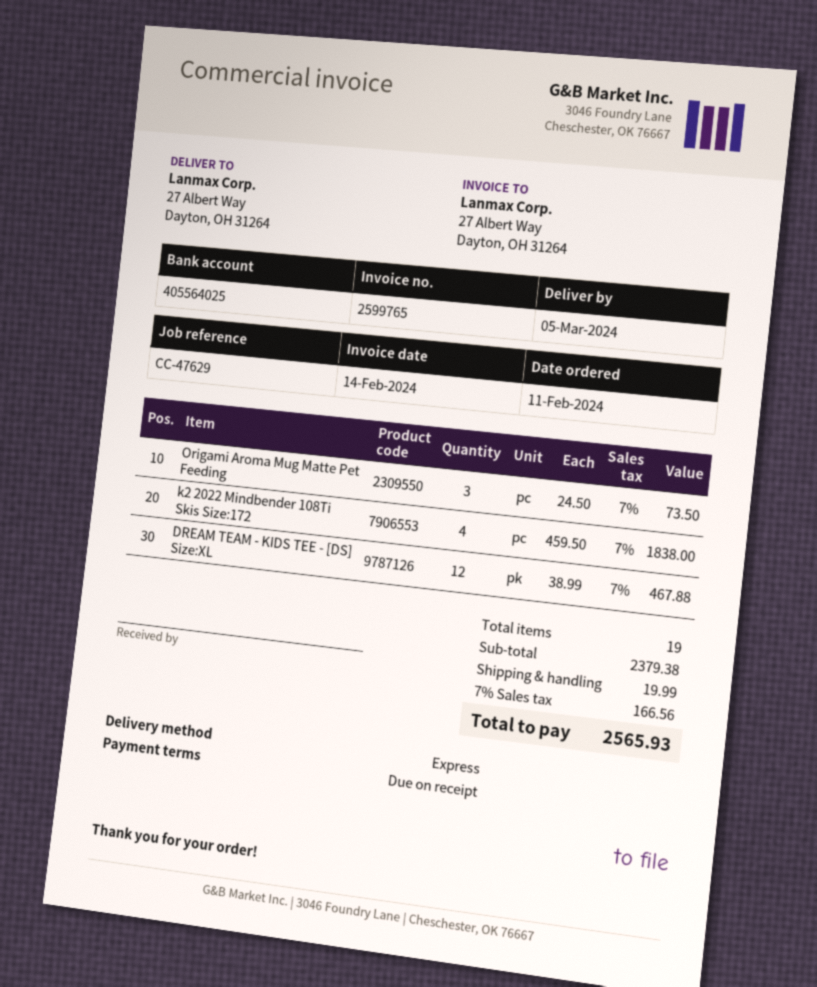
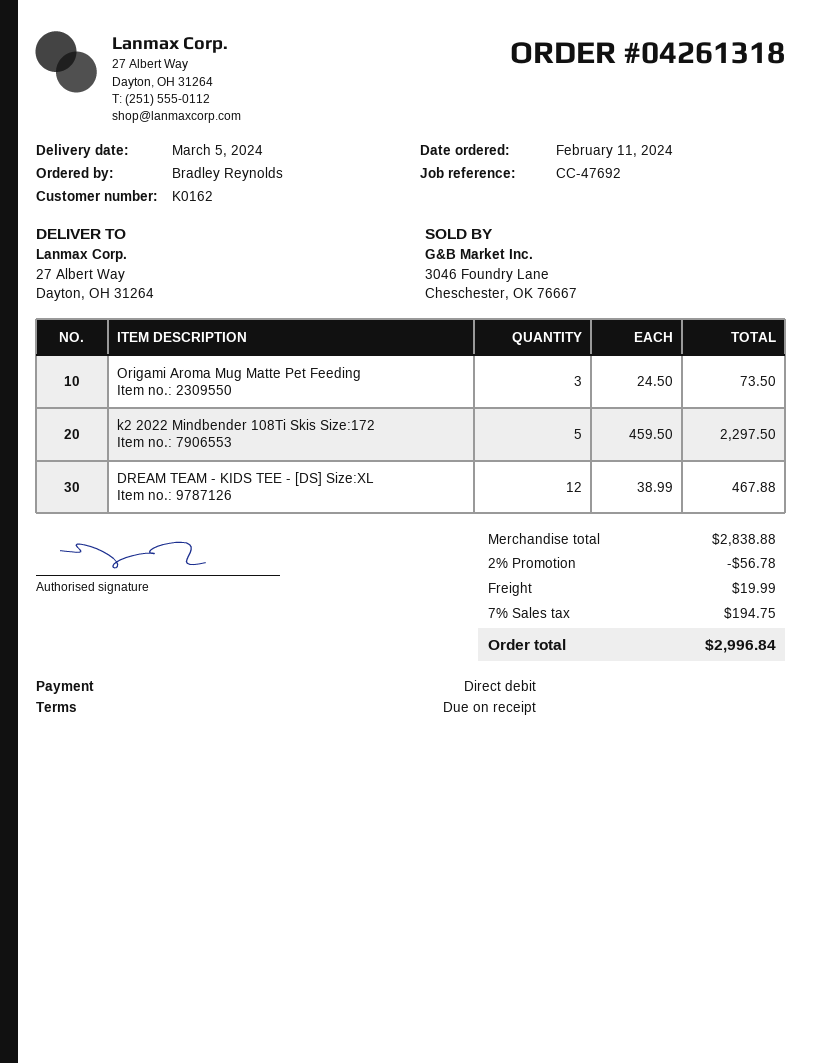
reference: CC-47629 -> CC-47692
k2 2022 Mindbender 108Ti Skis Size:172: 4 x 459.50 = 1838.00 -> 5 x 459.50 = 2297.50
subtotal: 2379.38 -> 2838.88
discount: none -> 2% = 56.78
tax: 7% = 166.56 -> 7% = 194.75
total: 2565.93 -> 2996.84

